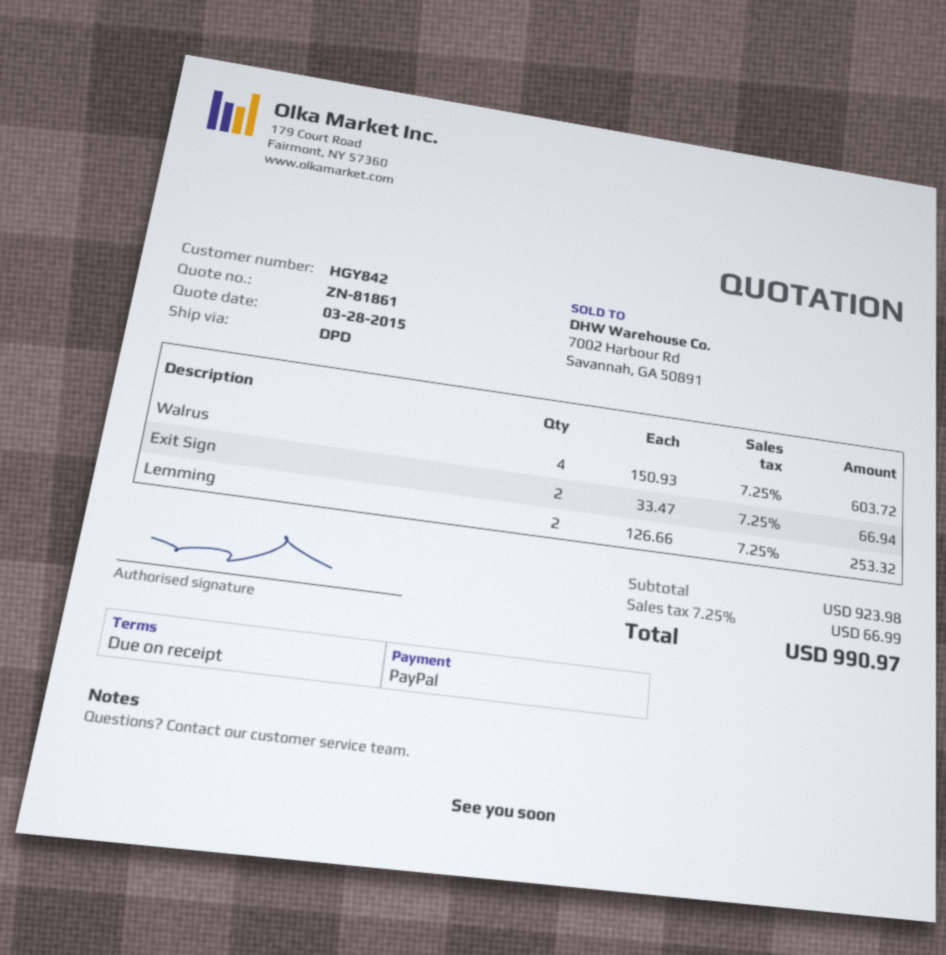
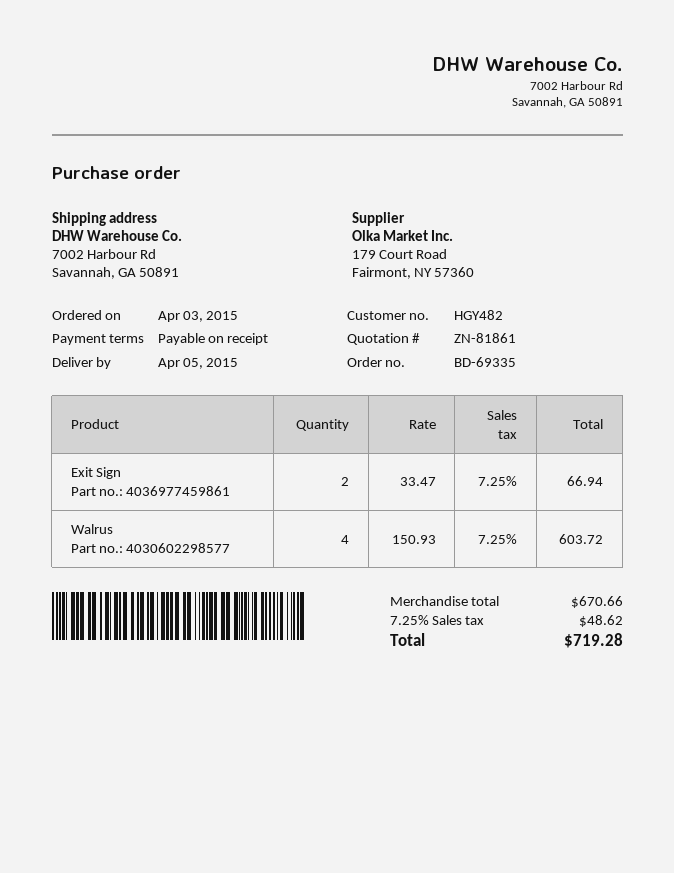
customer number: HGY842 -> HGY482
Lemming: 2 x 126.66 = 253.32 -> none
subtotal: 923.98 -> 670.66
tax: 7.25% = 66.99 -> 7.25% = 48.62
total: 990.97 -> 719.28

